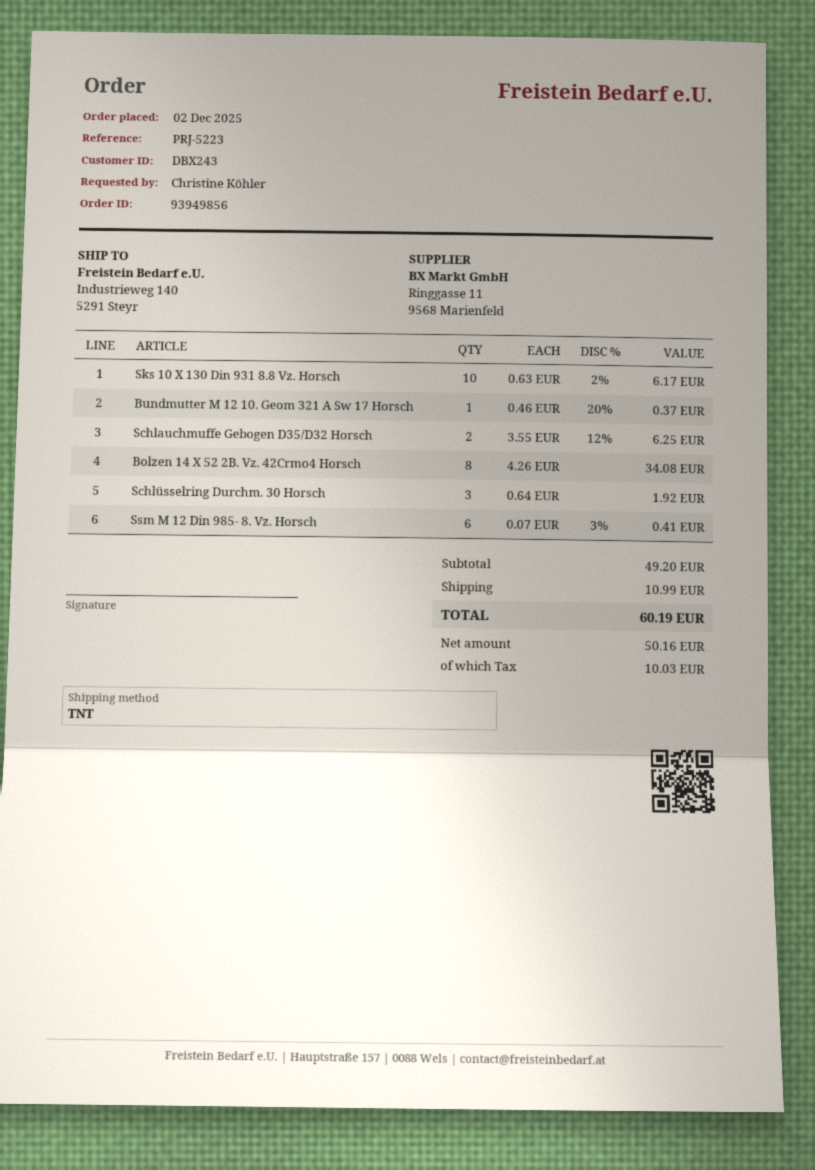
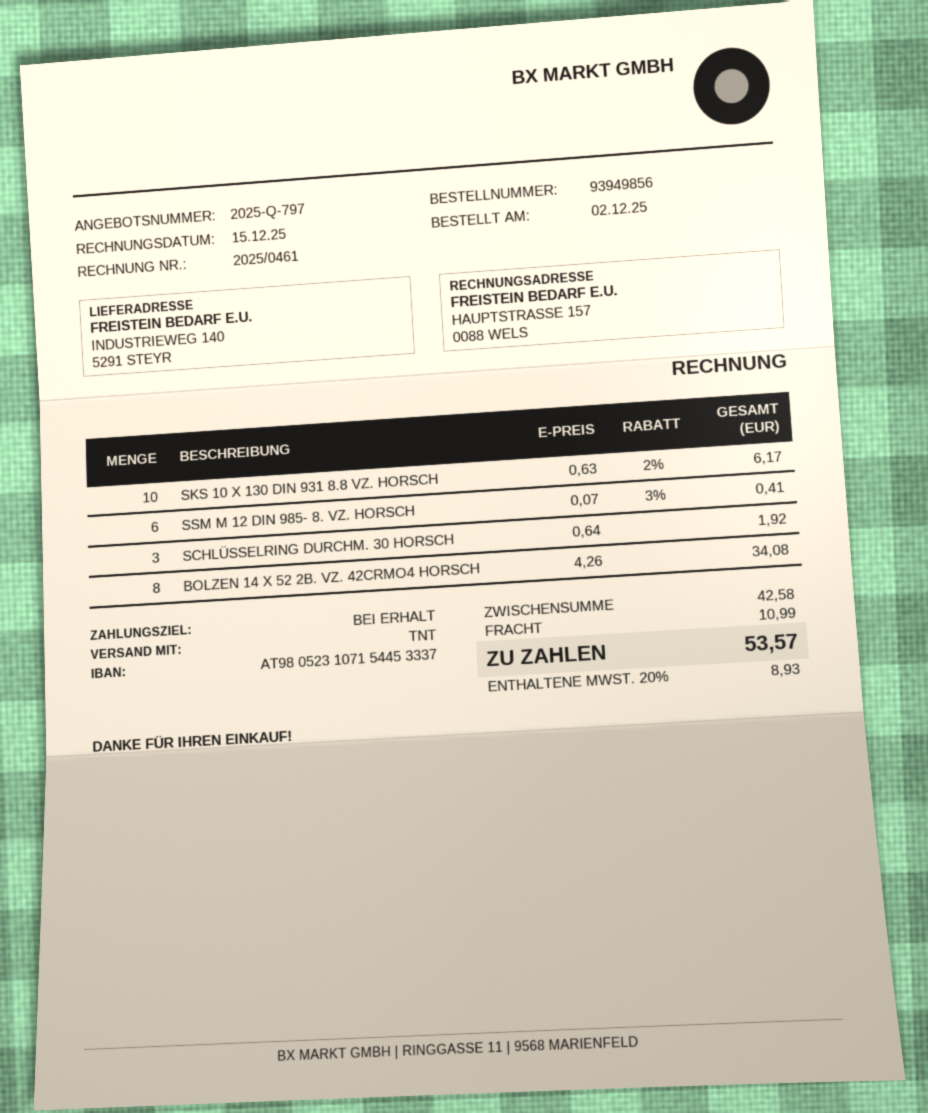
Bundmutter M 12 10. Geom 321 A Sw 17 Horsch: 1 x 0.46 - 20% = 0.37 -> none
Schlauchmuffe Gebogen D35/D32 Horsch: 2 x 3.55 - 12% = 6.25 -> none
subtotal: 49.20 -> 42.58
tax: 10.03 -> 8.93
total: 60.19 -> 53.57

